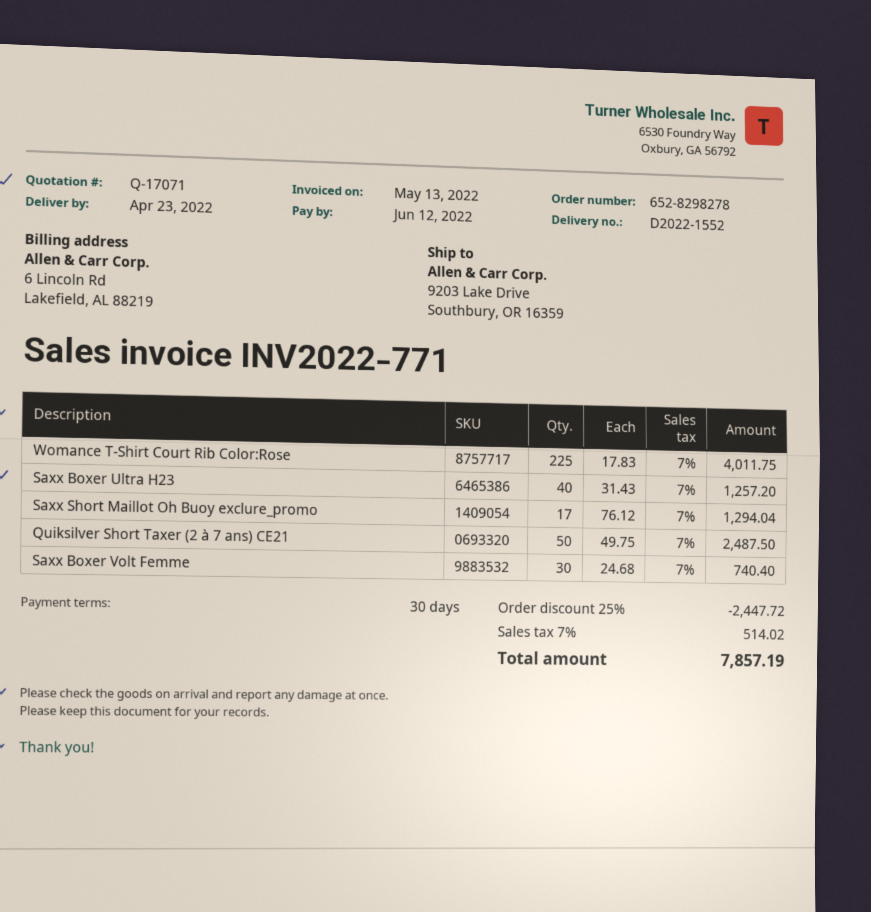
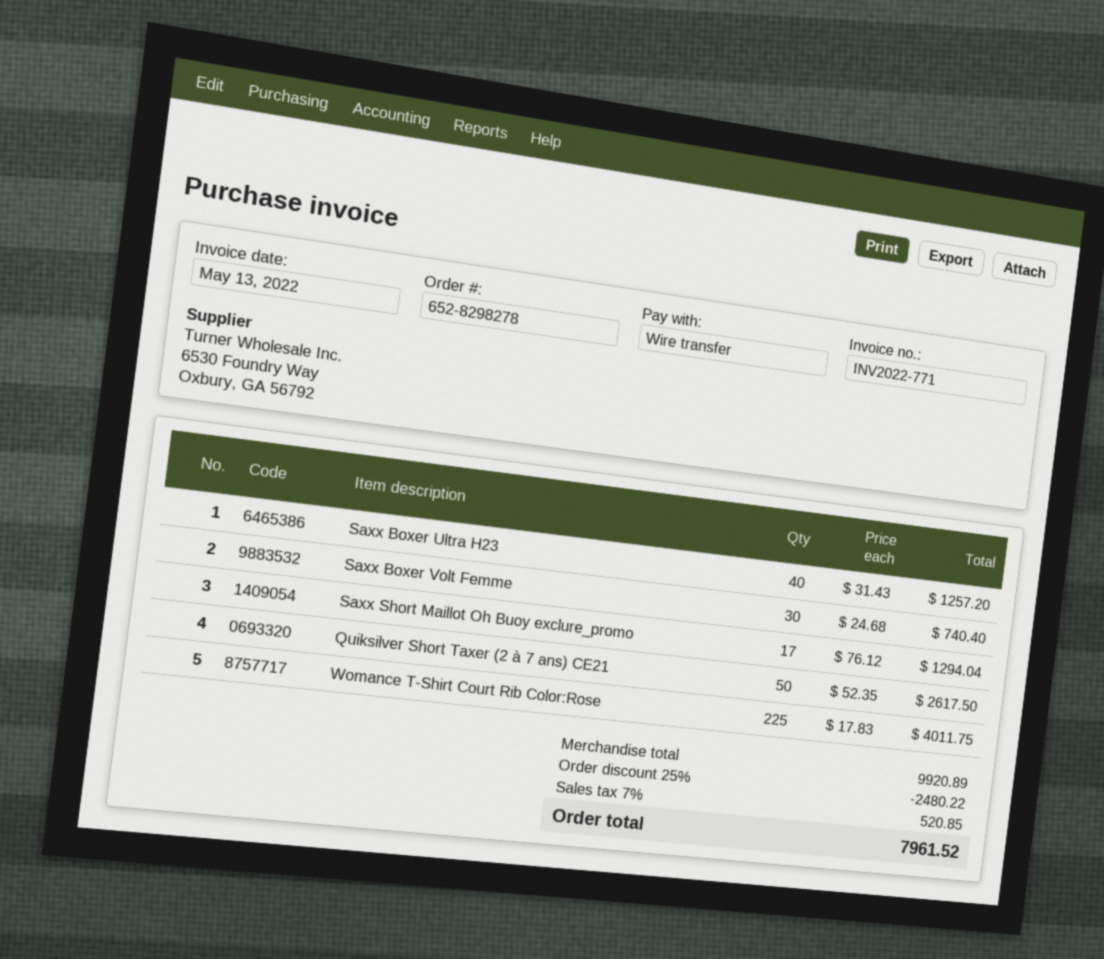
Quiksilver Short Taxer (2 à 7 ans) CE21: 50 x 49.75 = 2487.50 -> 50 x 52.35 = 2617.50
discount: 25% = 2447.72 -> 25% = 2480.22
tax: 7% = 514.02 -> 7% = 520.85
total: 7857.19 -> 7961.52

